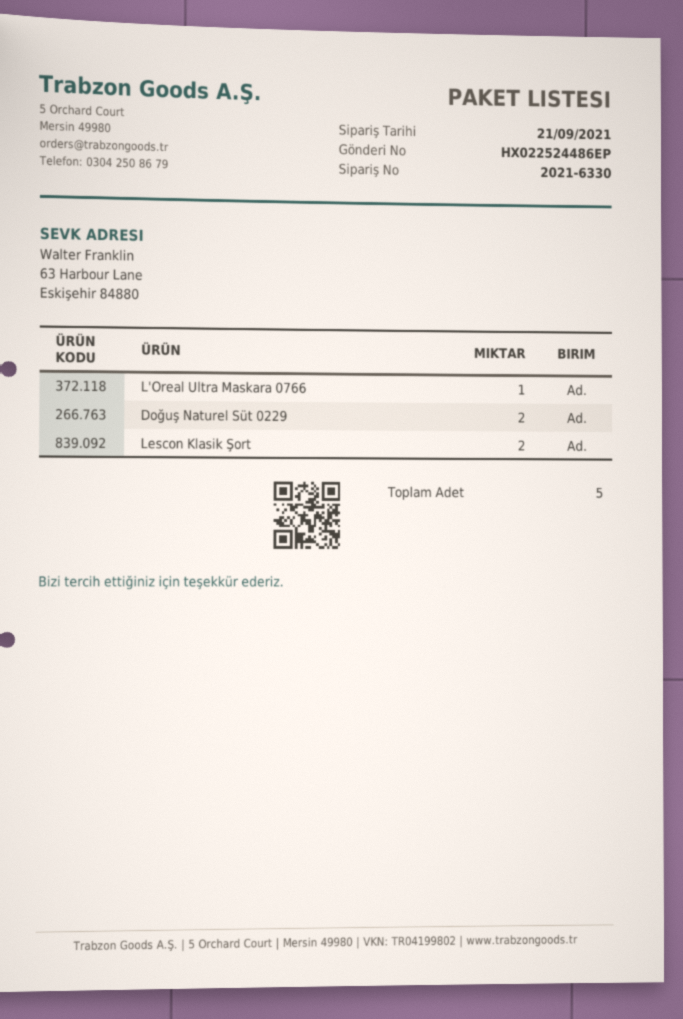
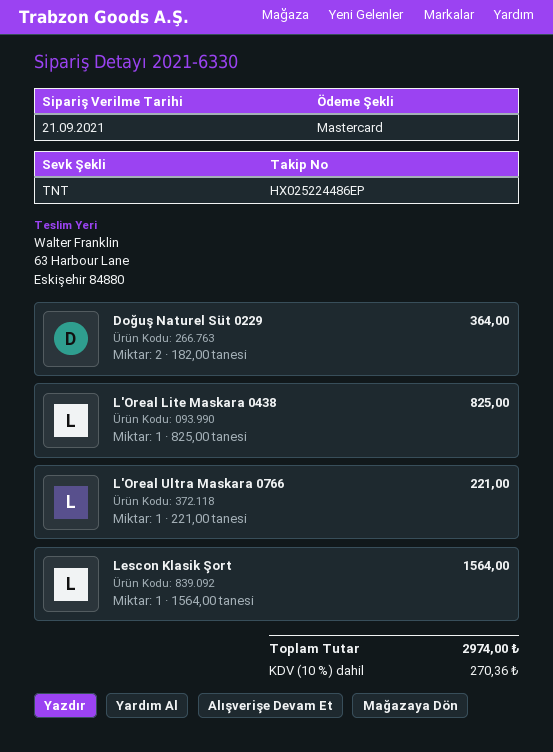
tracking number: HX022524486EP -> HX025224486EP
Lescon Klasik Şort: 2 -> 1
L'Oreal Lite Maskara 0438: none -> 1

